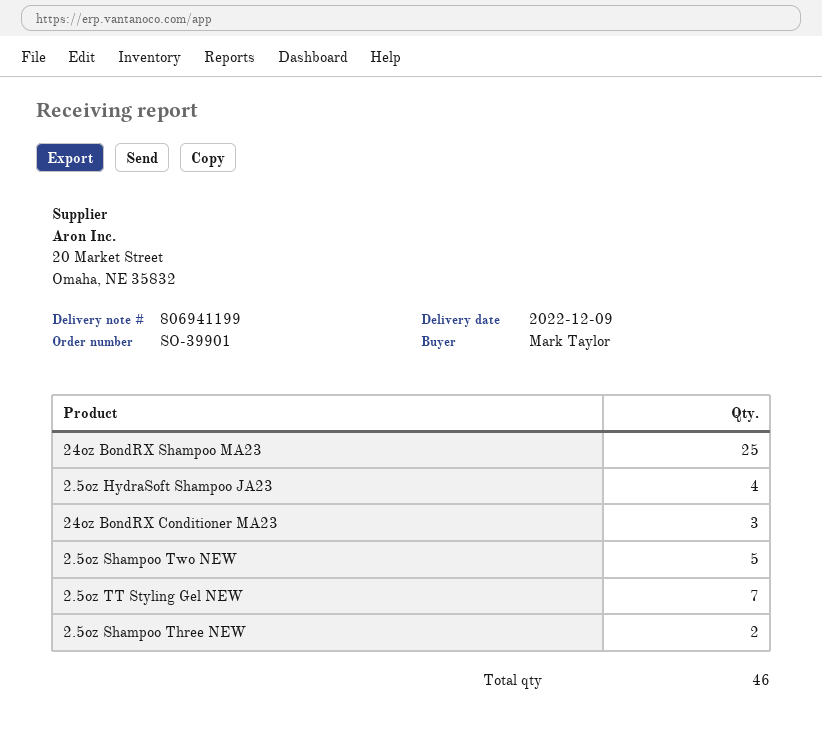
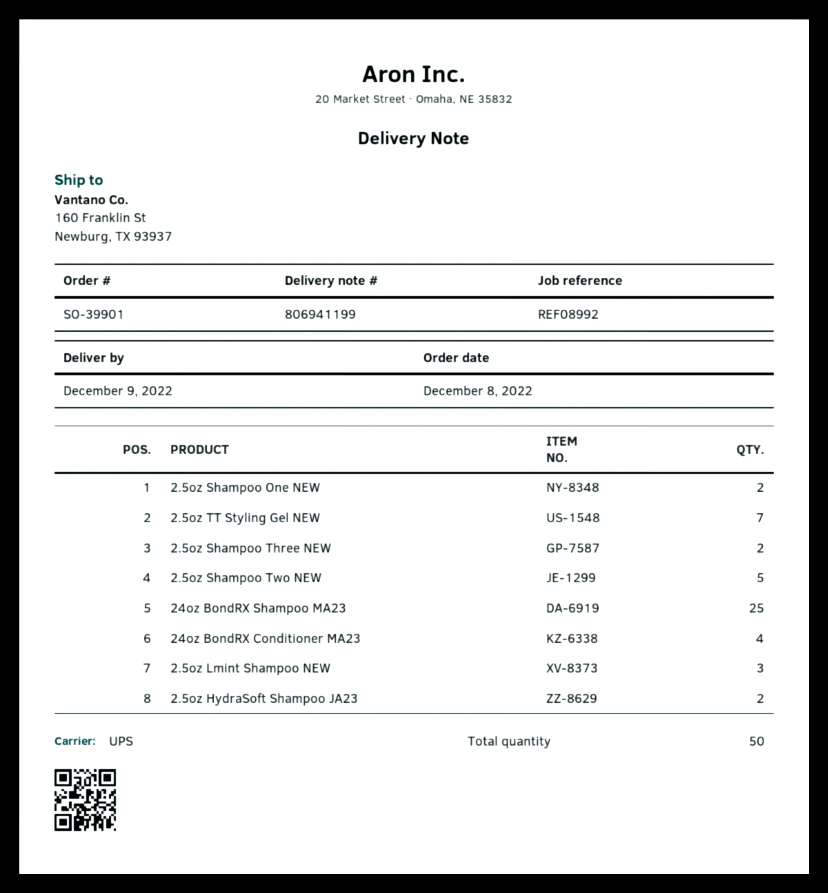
2.5oz HydraSoft Shampoo JA23: 4 -> 2
24oz BondRX Conditioner MA23: 3 -> 4
2.5oz Shampoo One NEW: none -> 2
2.5oz Lmint Shampoo NEW: none -> 3
total quantity: 46 -> 50

